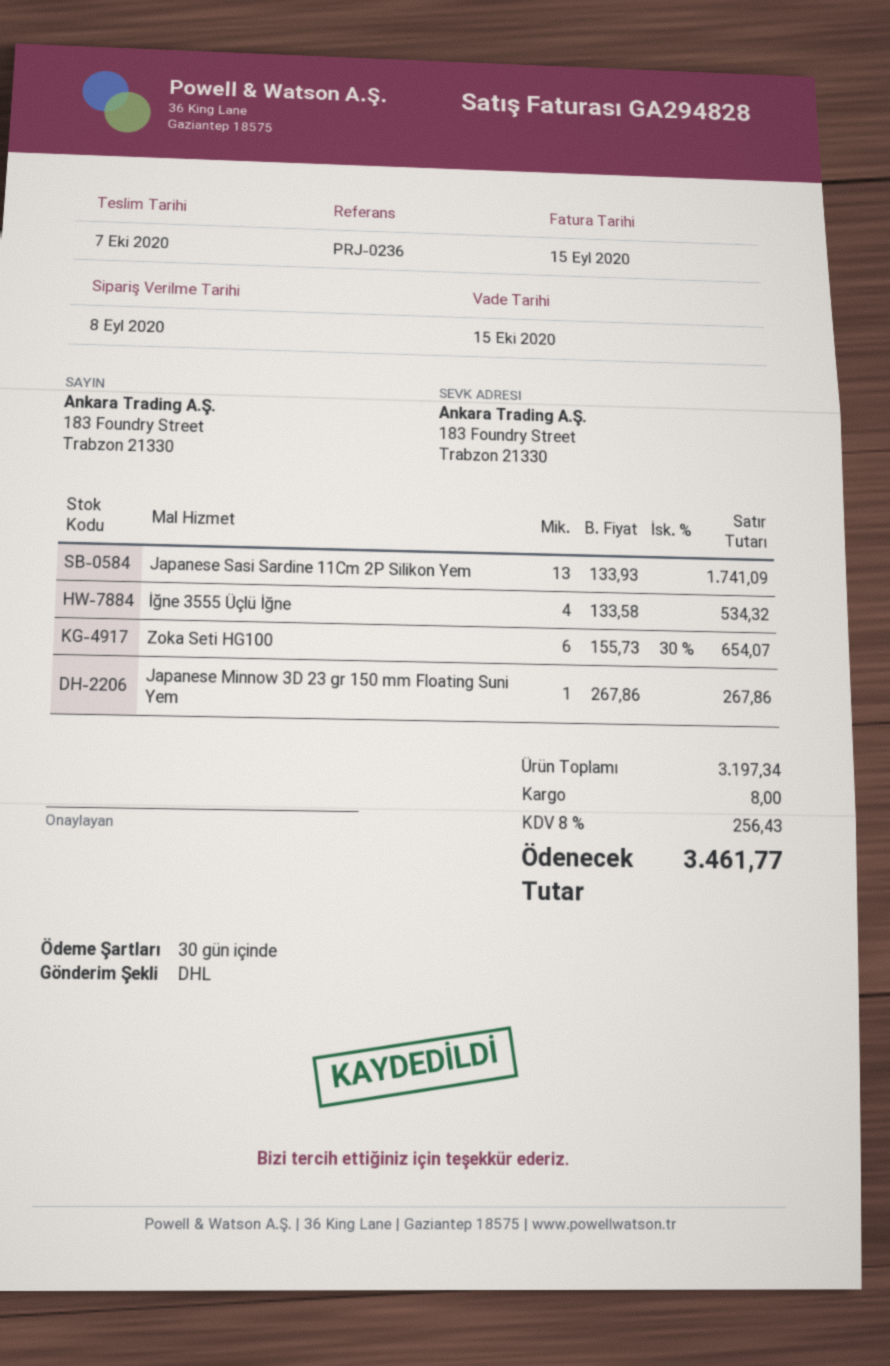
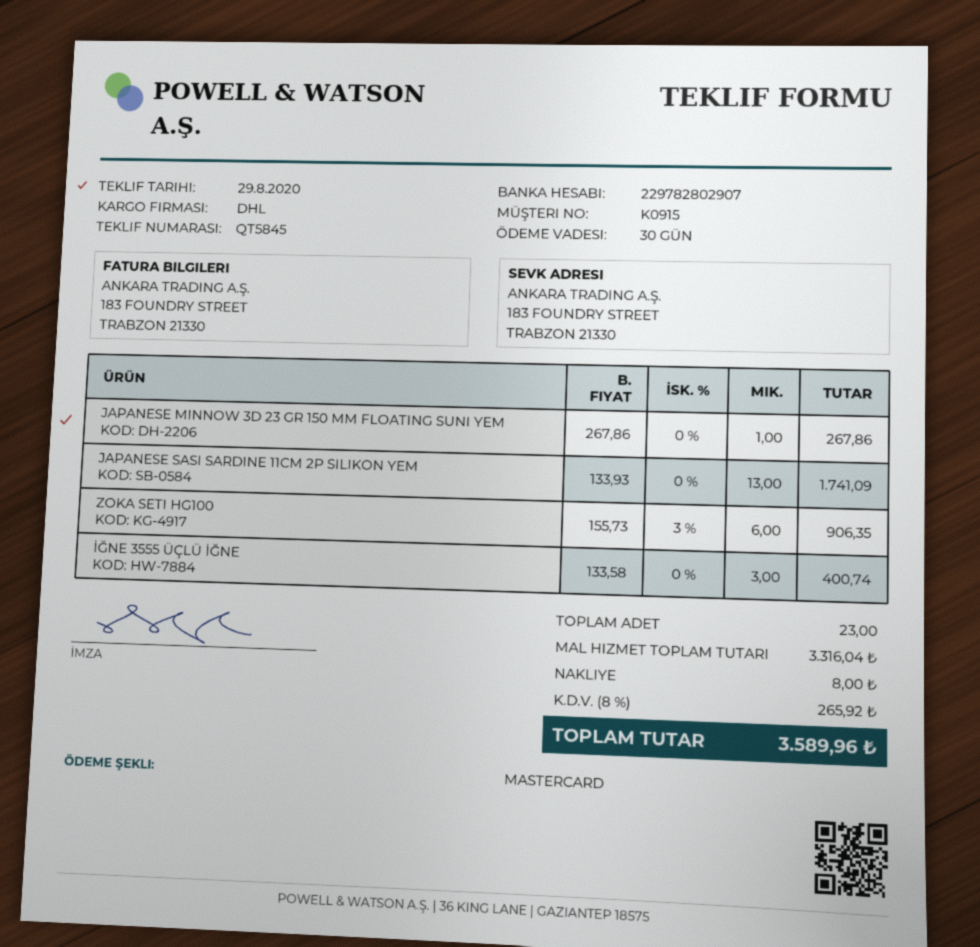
İğne 3555 Üçlü İğne: 4 x 133.58 = 534.32 -> 3 x 133.58 = 400.74
Zoka Seti HG100: 6 x 155.73 - 30% = 654.07 -> 6 x 155.73 - 3% = 906.35
subtotal: 3197.34 -> 3316.04
tax: 8% = 256.43 -> 8% = 265.92
total: 3461.77 -> 3589.96

